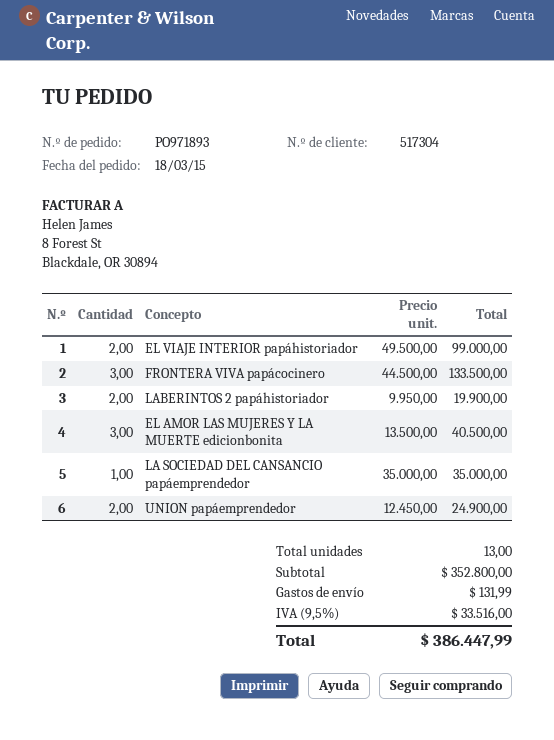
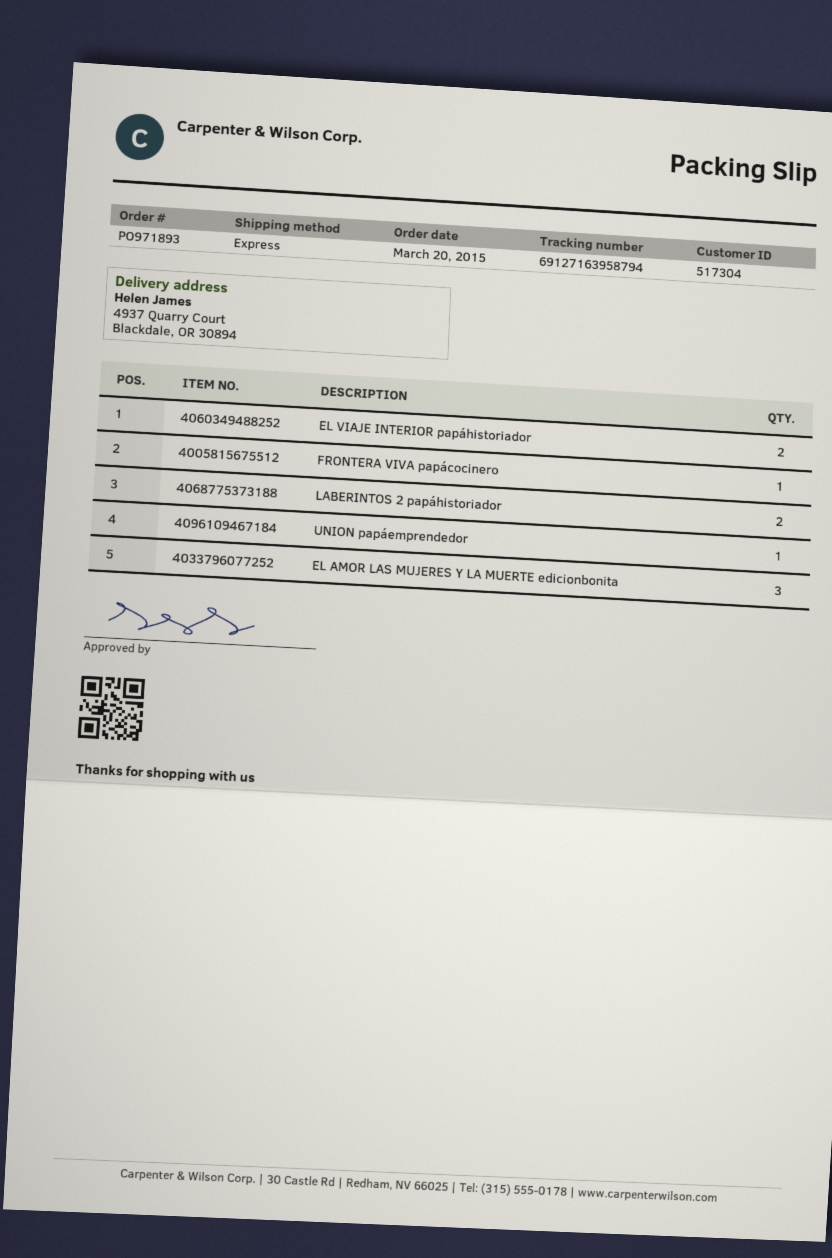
order date: 2015-03-18 -> 2015-03-20
FRONTERA VIVA papácocinero: 3 -> 1
LA SOCIEDAD DEL CANSANCIO papáemprendedor: 1 -> none
UNION papáemprendedor: 2 -> 1

